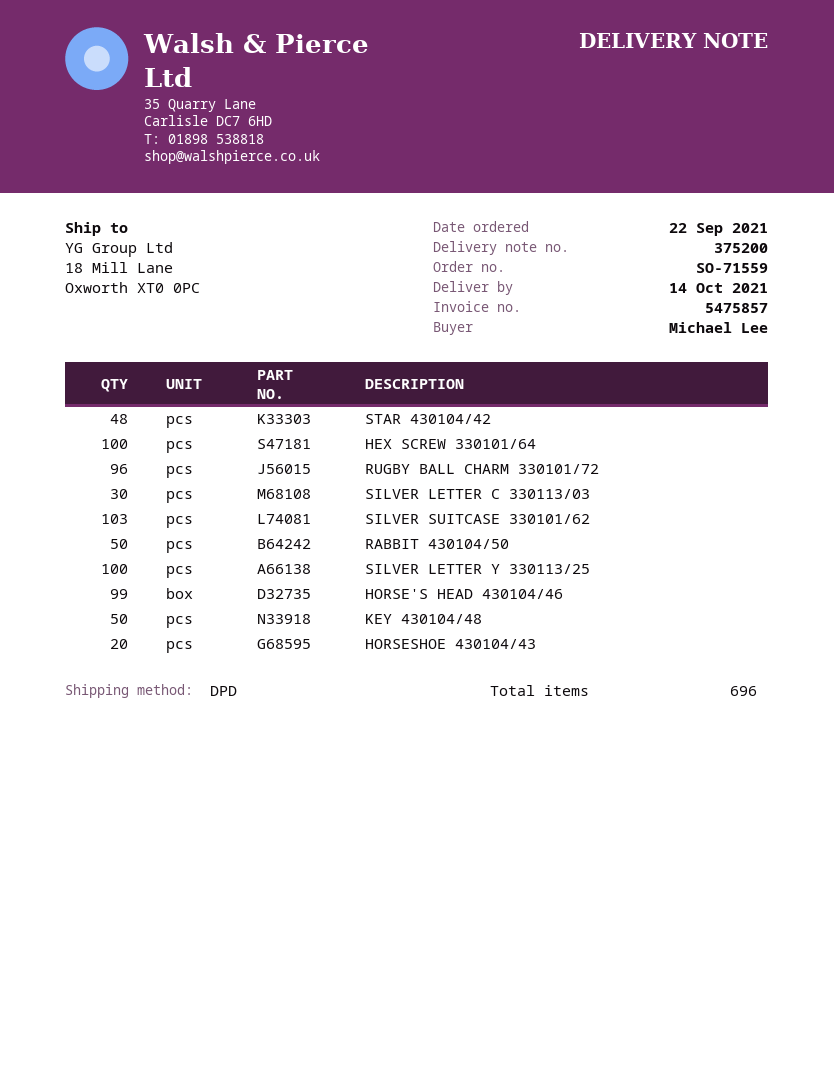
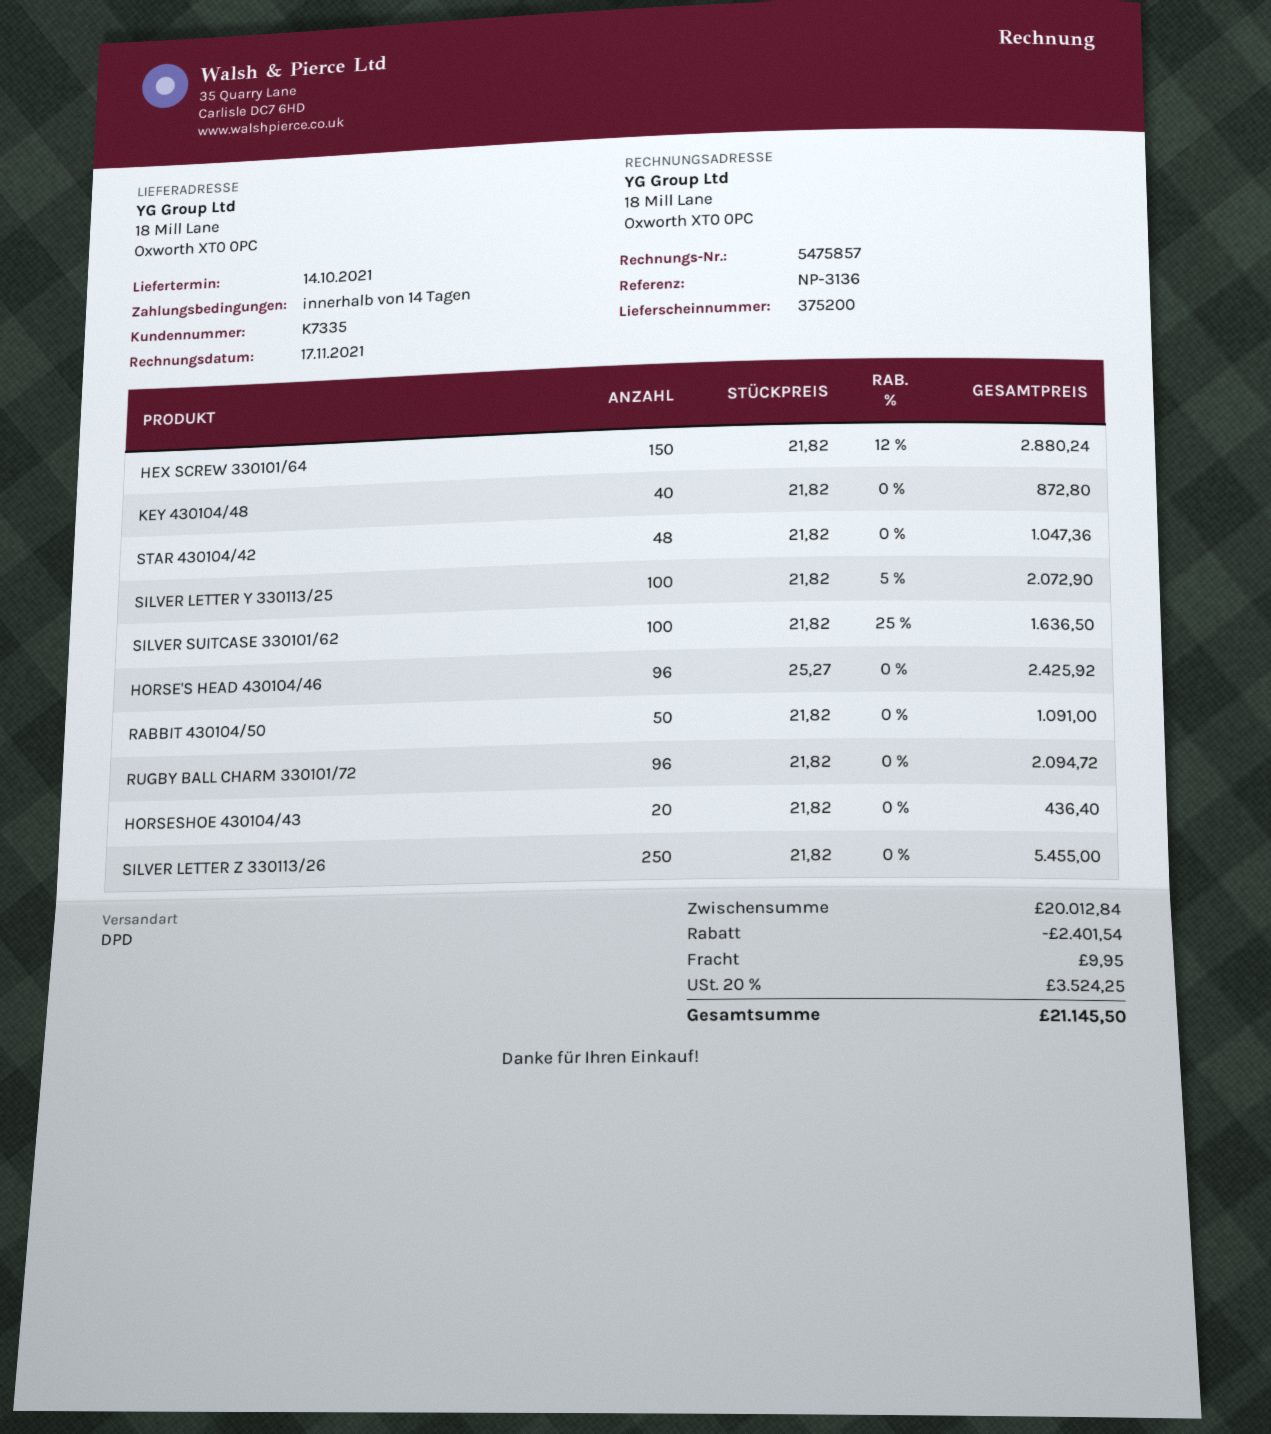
HEX SCREW 330101/64: 100 -> 150
SILVER LETTER C 330113/03: 30 -> none
SILVER SUITCASE 330101/62: 103 -> 100
HORSE'S HEAD 430104/46: 99 -> 96
KEY 430104/48: 50 -> 40
SILVER LETTER Z 330113/26: none -> 250

